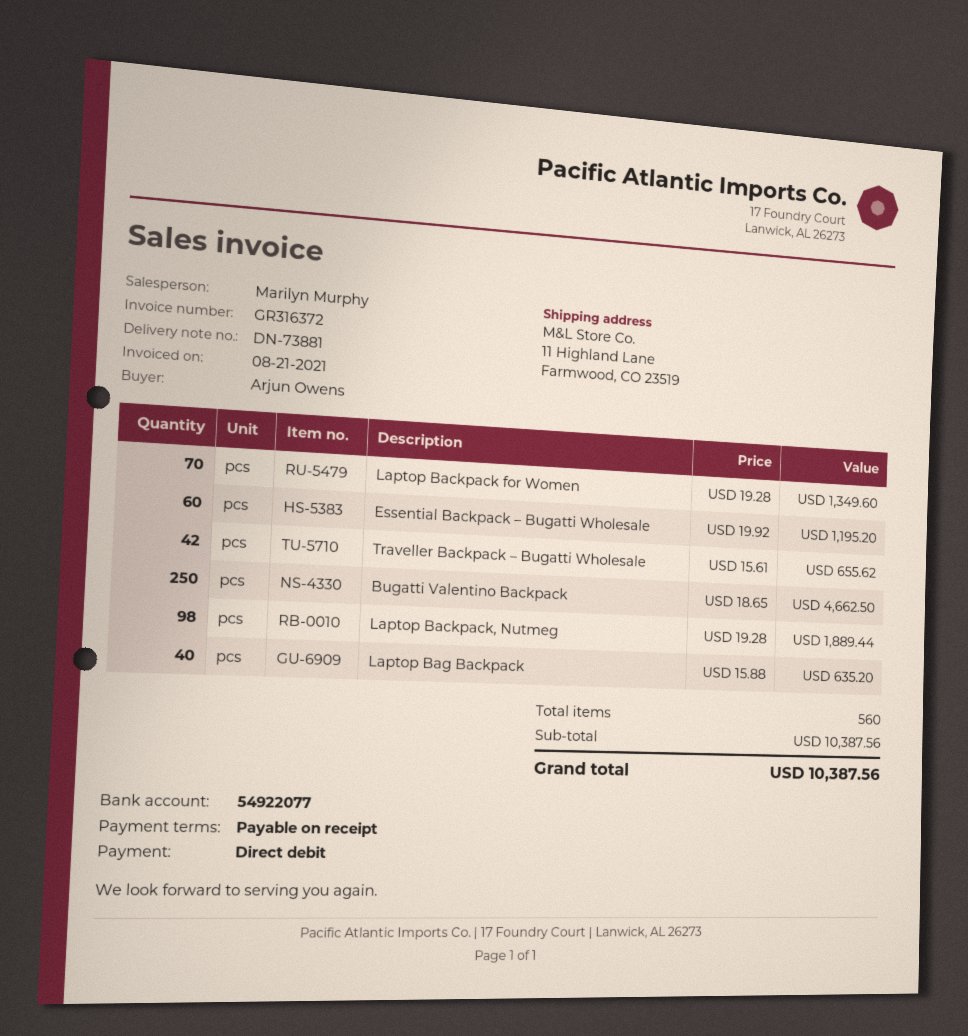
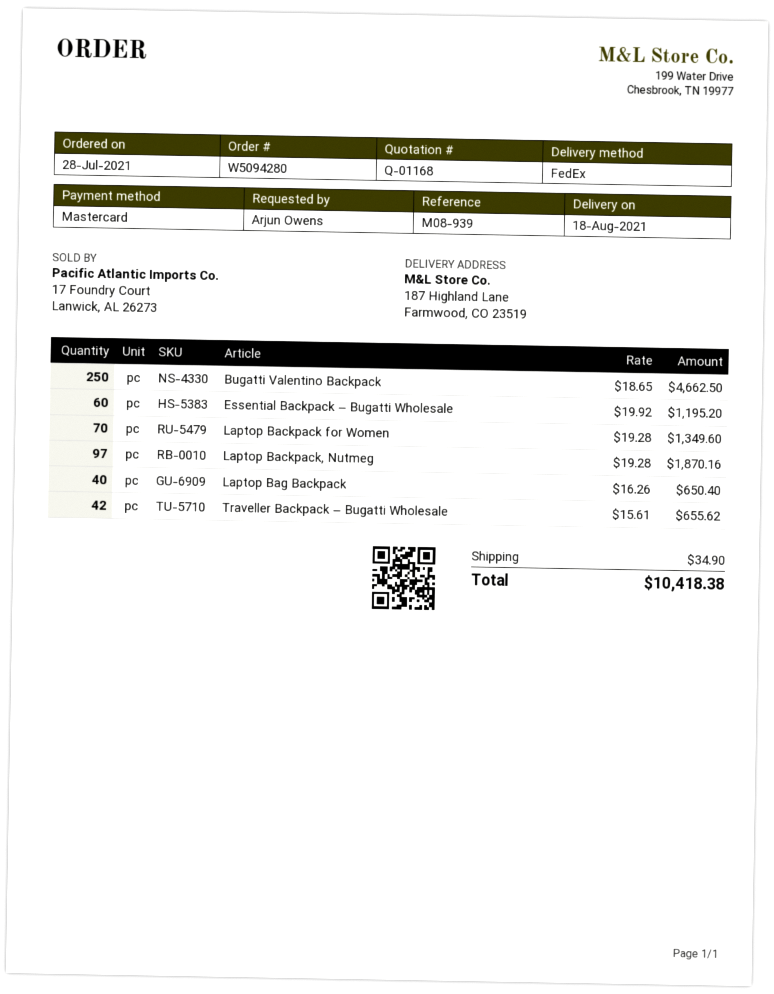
payment method: direct debit -> Mastercard
ship to: 11 Highland Lane, Farmwood, CO 23519 -> 187 Highland Lane, Farmwood, CO 23519
Laptop Backpack, Nutmeg: 98 x 19.28 = 1889.44 -> 97 x 19.28 = 1870.16
Laptop Bag Backpack: 40 x 15.88 = 635.20 -> 40 x 16.26 = 650.40
shipping: none -> 34.90
total: 10387.56 -> 10418.38

